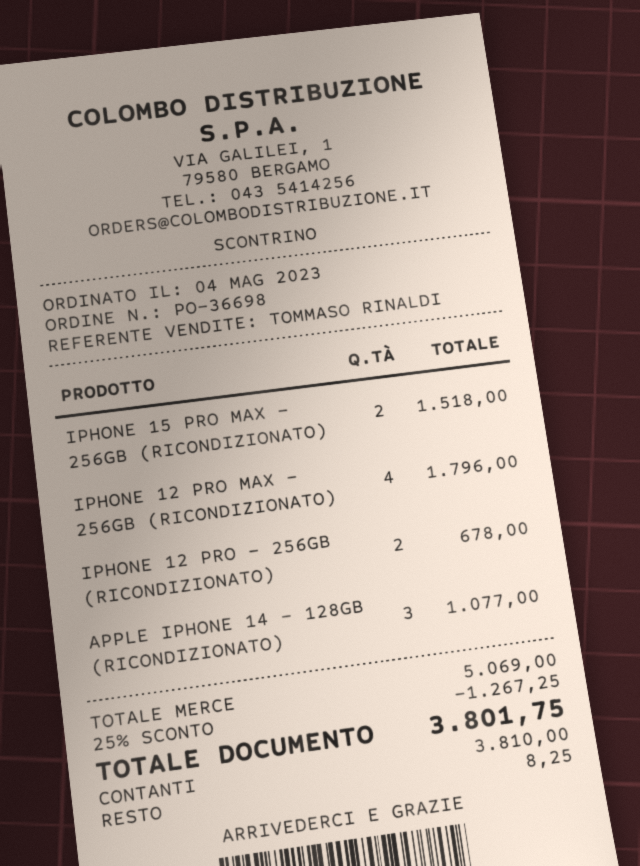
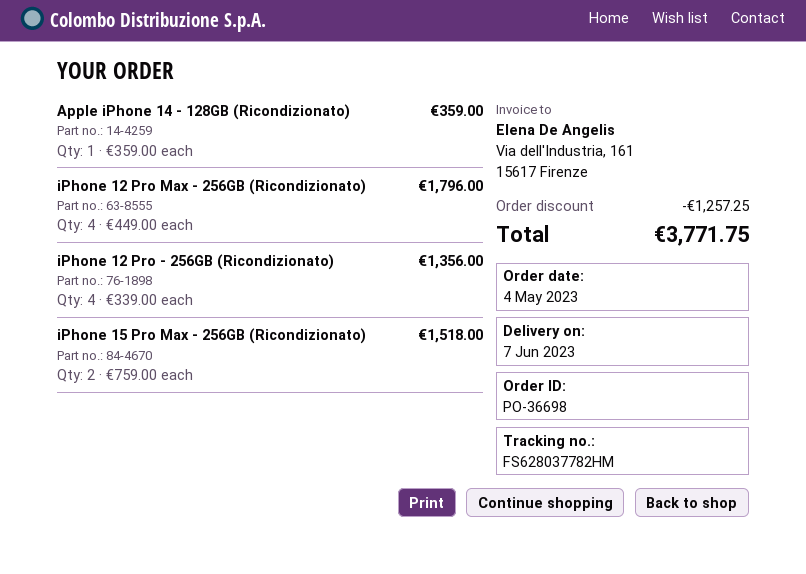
IPHONE 12 PRO - 256GB (RICONDIZIONATO): 2 for 678.00 -> 4 for 1356.00
APPLE IPHONE 14 - 128GB (RICONDIZIONATO): 3 for 1077.00 -> 1 for 359.00
discount: 1267.25 -> 1257.25
total: 3801.75 -> 3771.75

